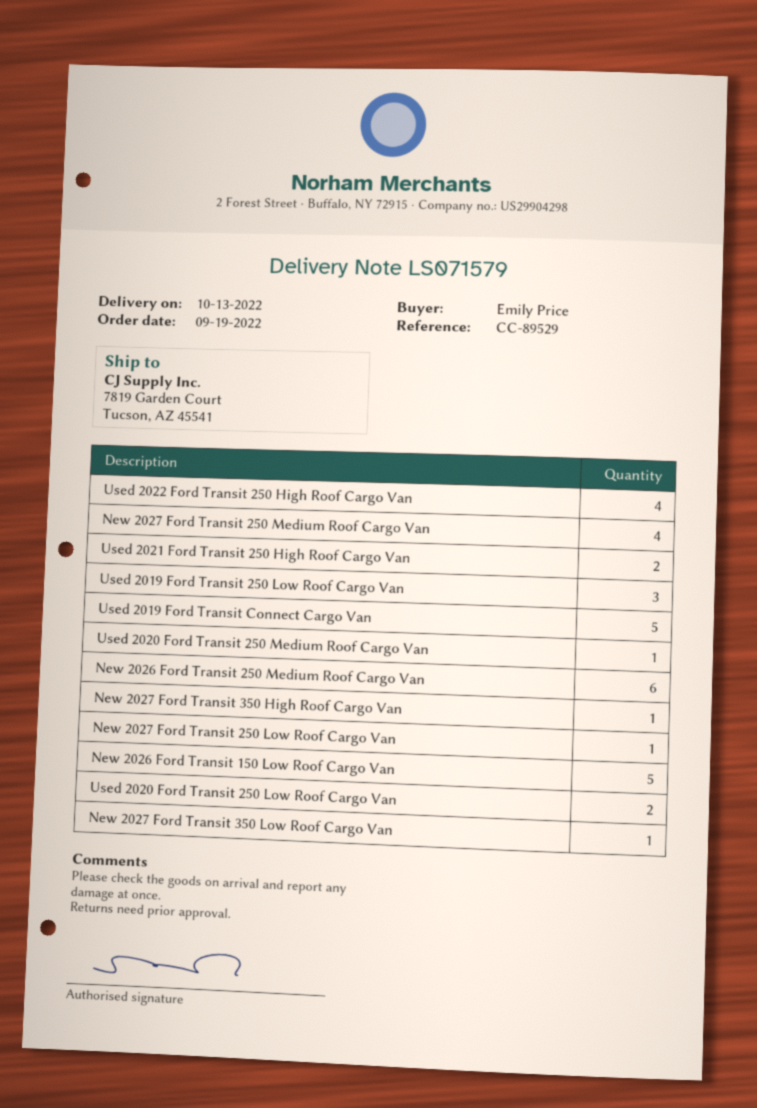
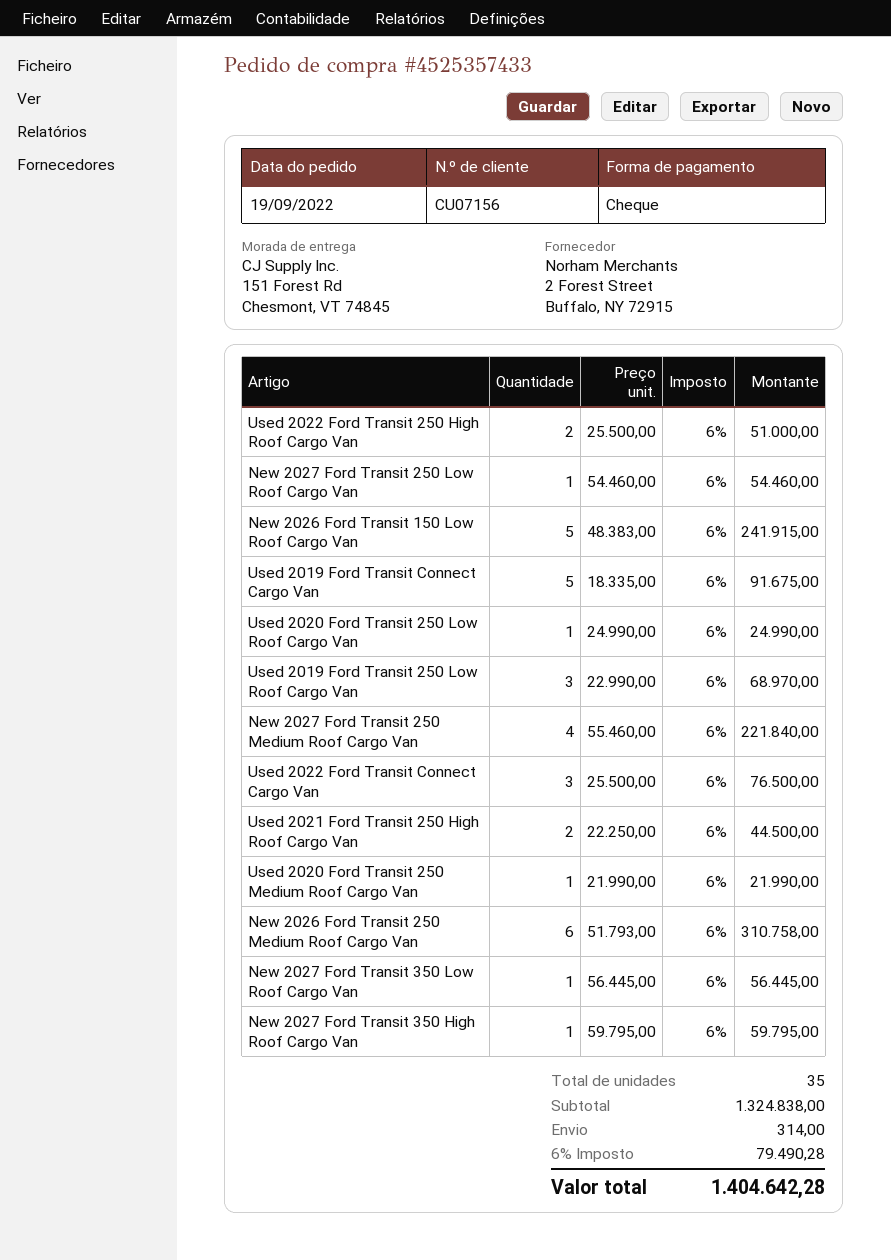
ship to: 7819 Garden Court, Tucson, AZ 45541 -> 151 Forest Rd, Chesmont, VT 74845
Used 2022 Ford Transit 250 High Roof Cargo Van: 4 -> 2
Used 2020 Ford Transit 250 Low Roof Cargo Van: 2 -> 1
Used 2022 Ford Transit Connect Cargo Van: none -> 3

